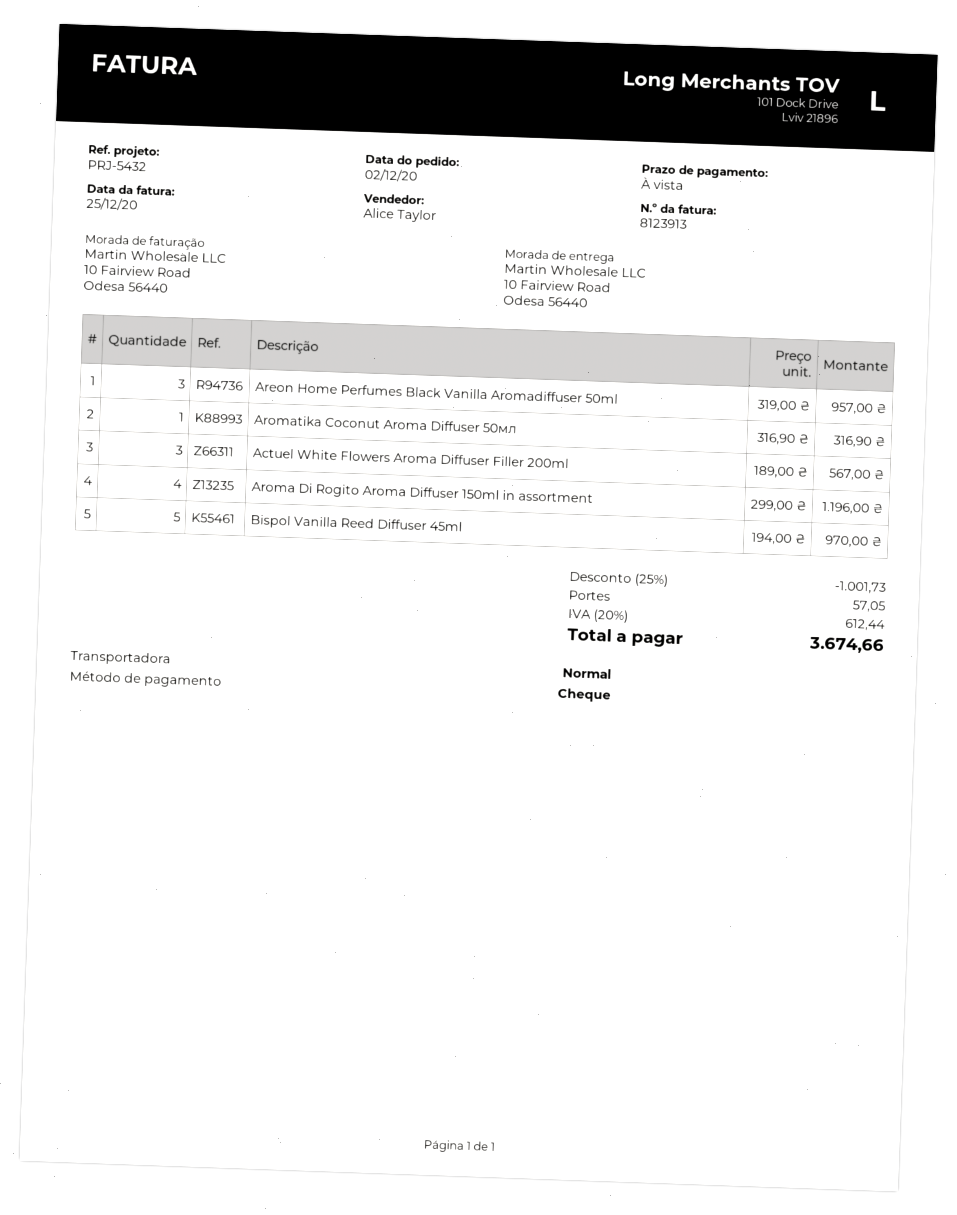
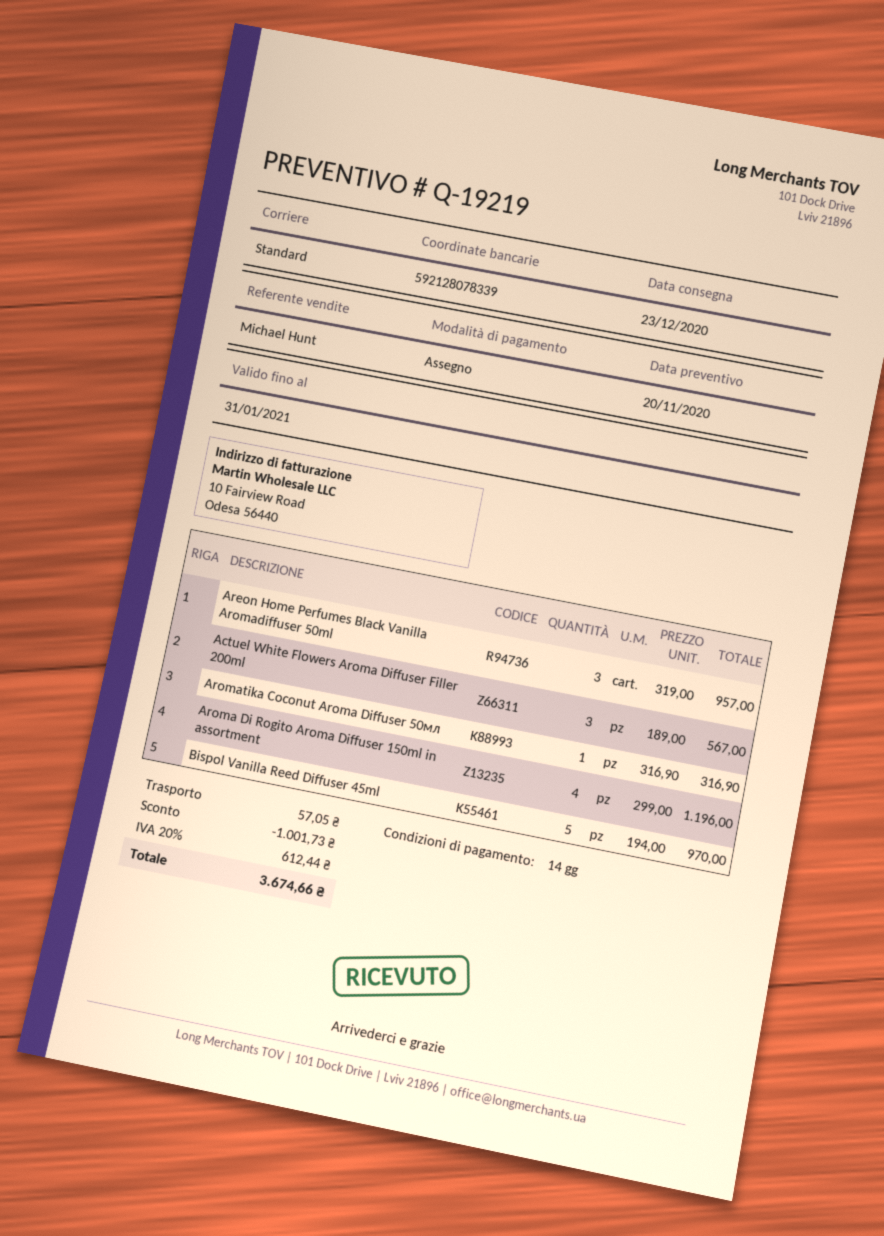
payment terms: on receipt -> 14 days
sales rep: Alice Taylor -> Michael Hunt

